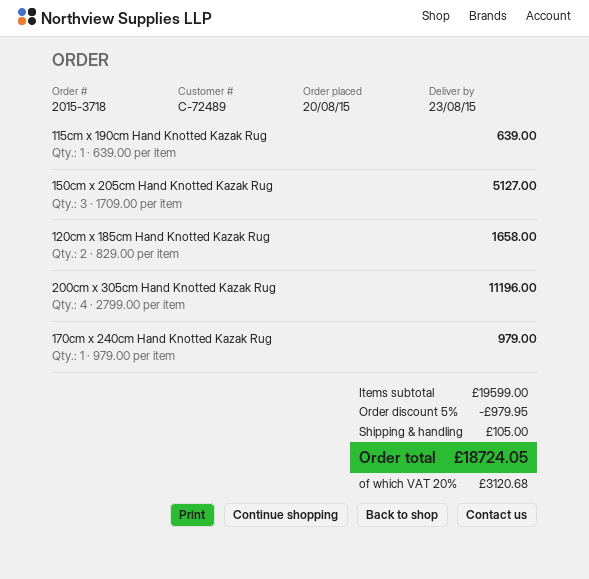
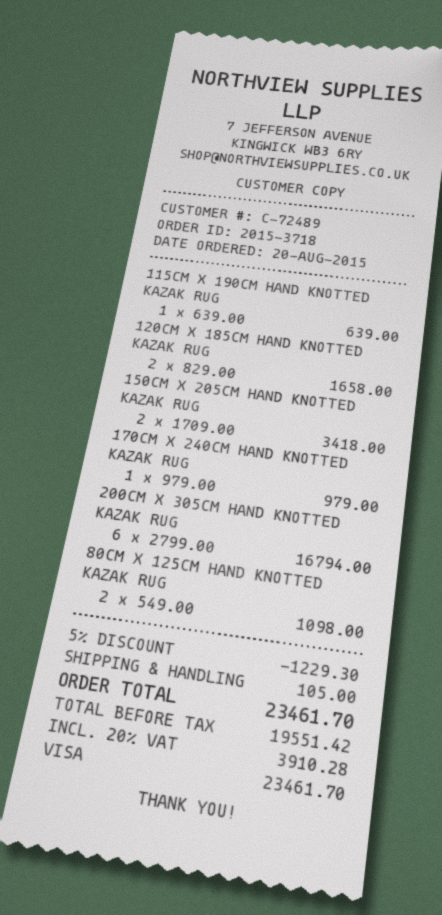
150cm x 205cm Hand Knotted Kazak Rug: 3 x 1709.00 = 5127.00 -> 2 x 1709.00 = 3418.00
200cm x 305cm Hand Knotted Kazak Rug: 4 x 2799.00 = 11196.00 -> 6 x 2799.00 = 16794.00
80CM X 125CM HAND KNOTTED KAZAK RUG: none -> 2 x 549.00 = 1098.00
discount: 5% = 979.95 -> 5% = 1229.30
tax: 20% = 3120.68 -> 20% = 3910.28
total: 18724.05 -> 23461.70

